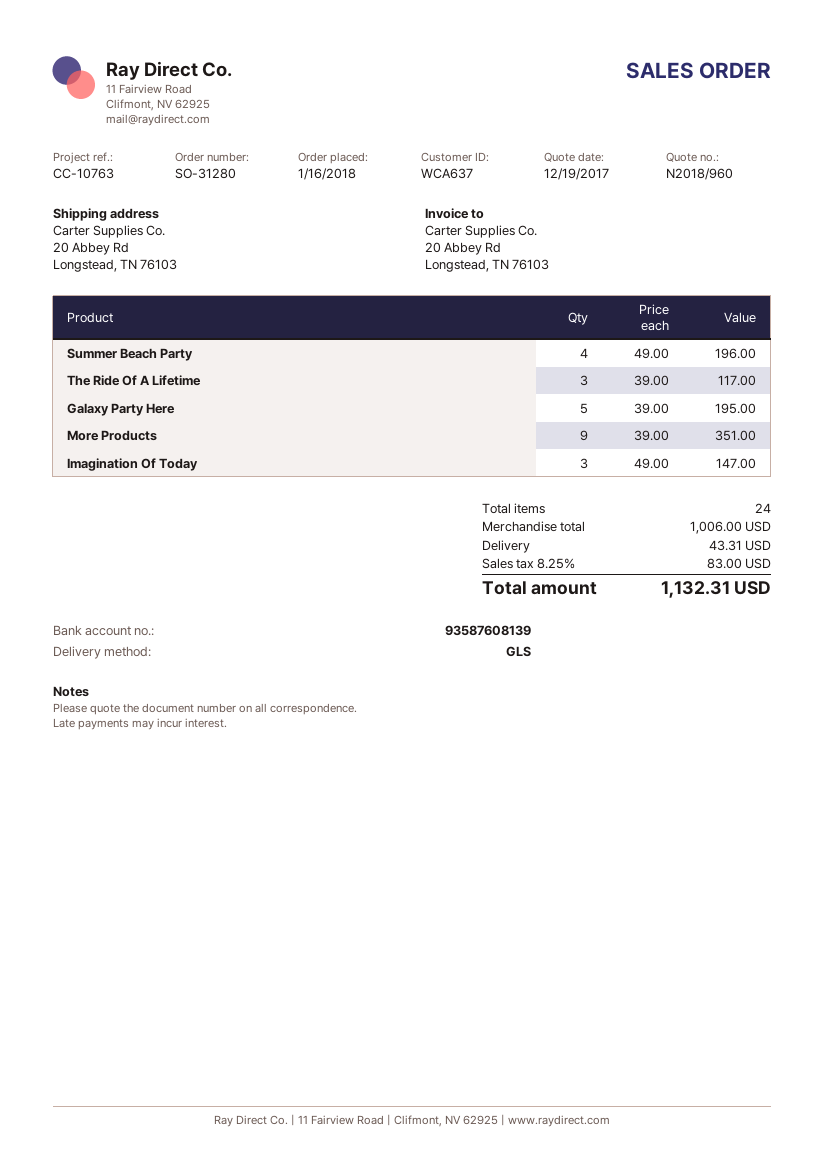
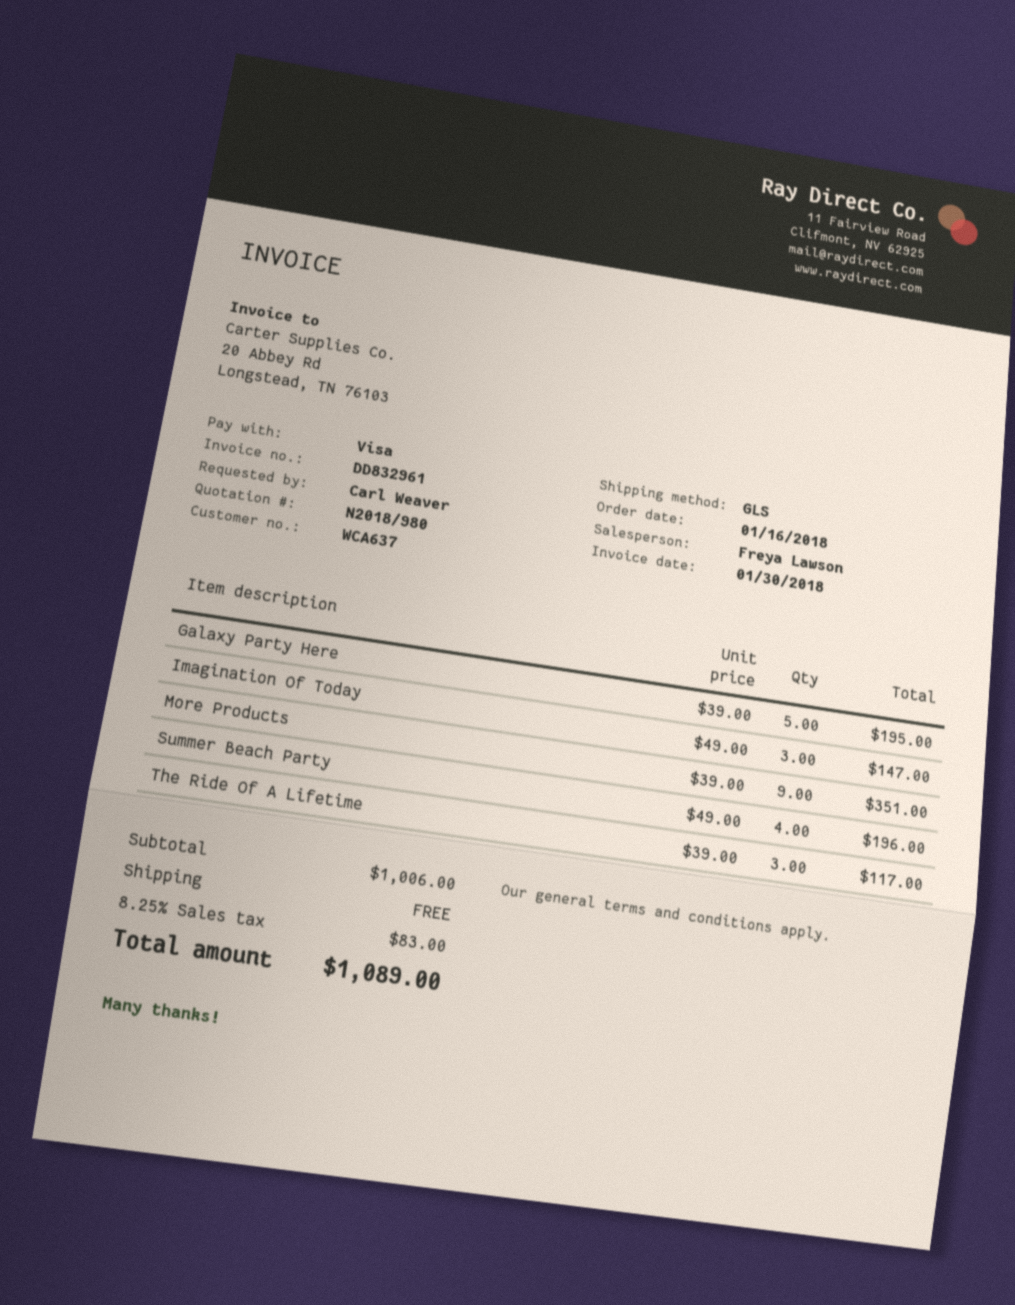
quote number: N2018/960 -> N2018/980
shipping: 43.31 -> 0.00
total: 1132.31 -> 1089.00

